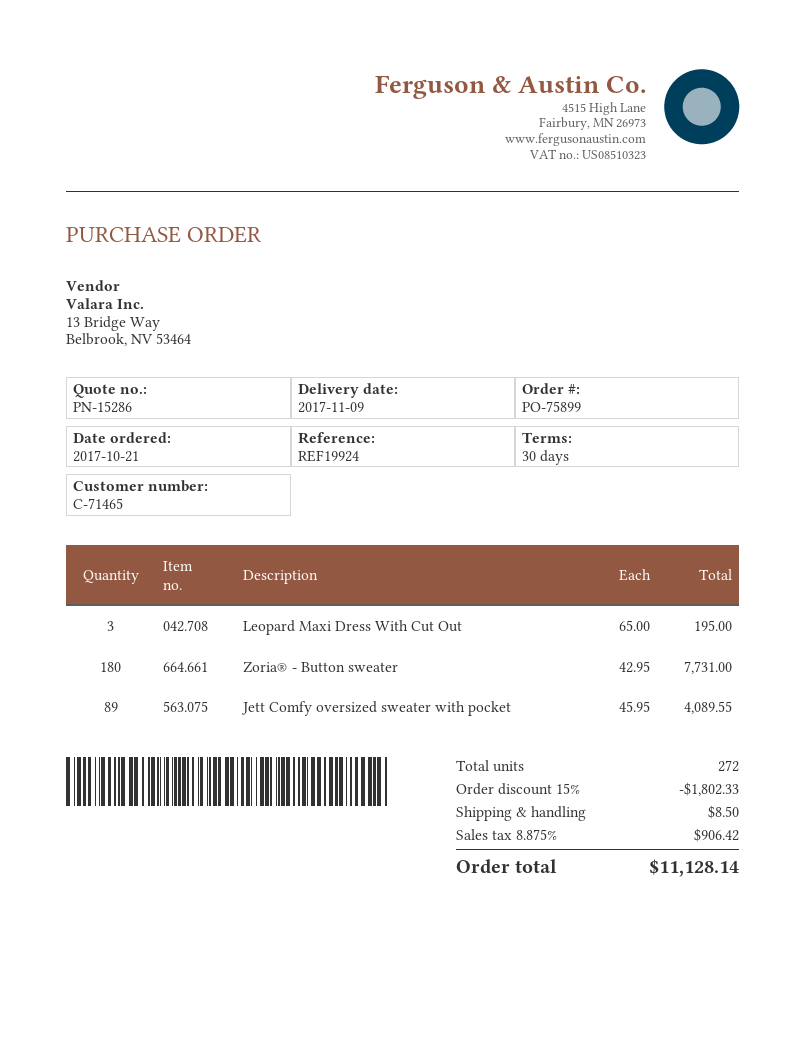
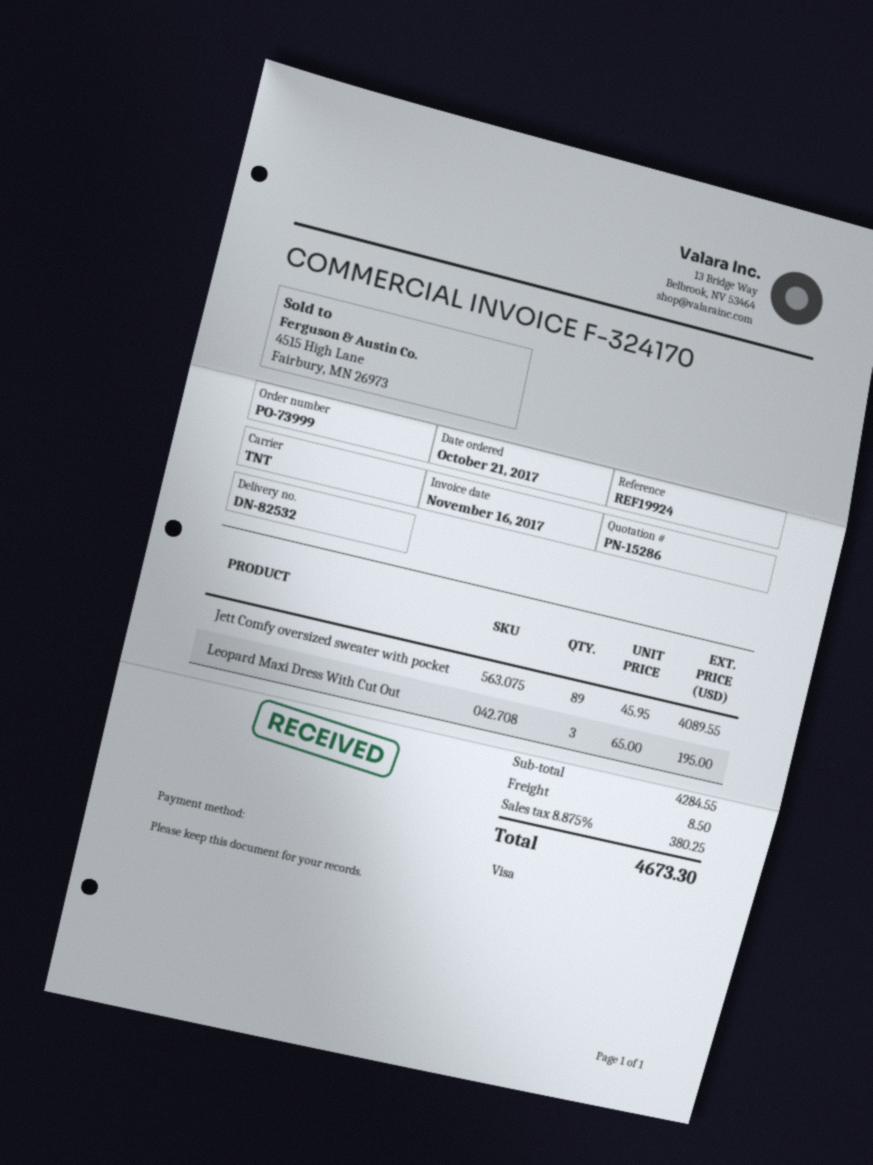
order number: PO-75899 -> PO-73999
Zoria® - Button sweater: 180 x 42.95 = 7731.00 -> none
discount: 15% = 1802.33 -> none
tax: 8.875% = 906.42 -> 8.875% = 380.25
total: 11128.14 -> 4673.30

